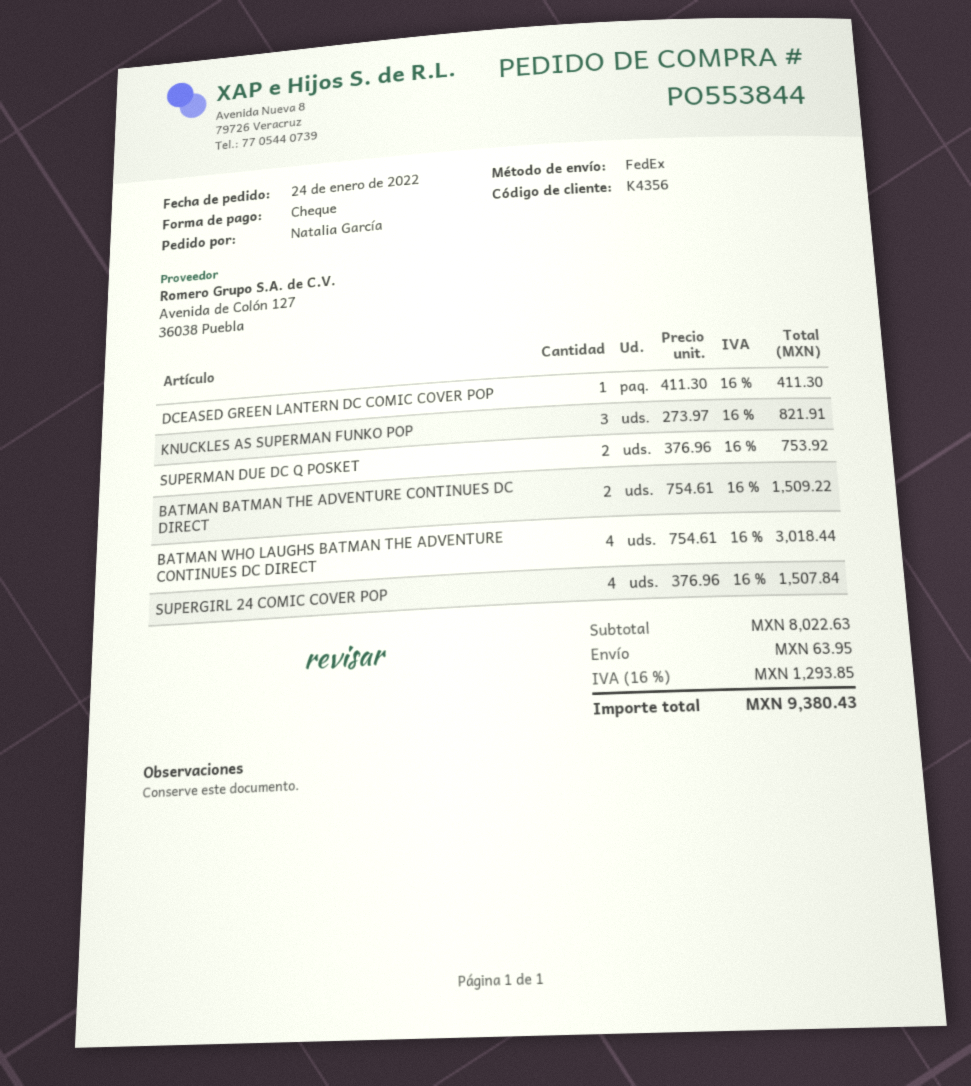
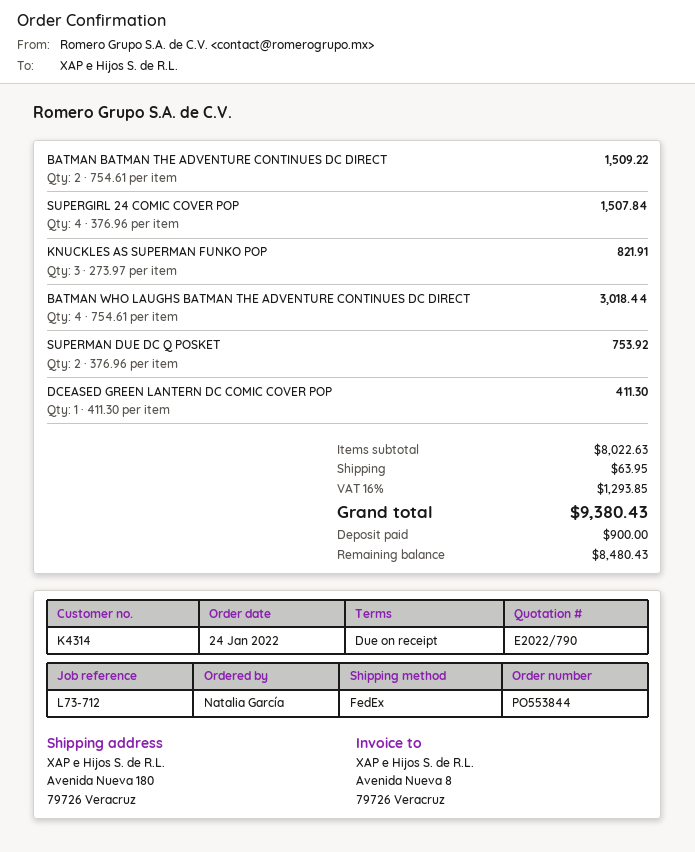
customer number: K4356 -> K4314

